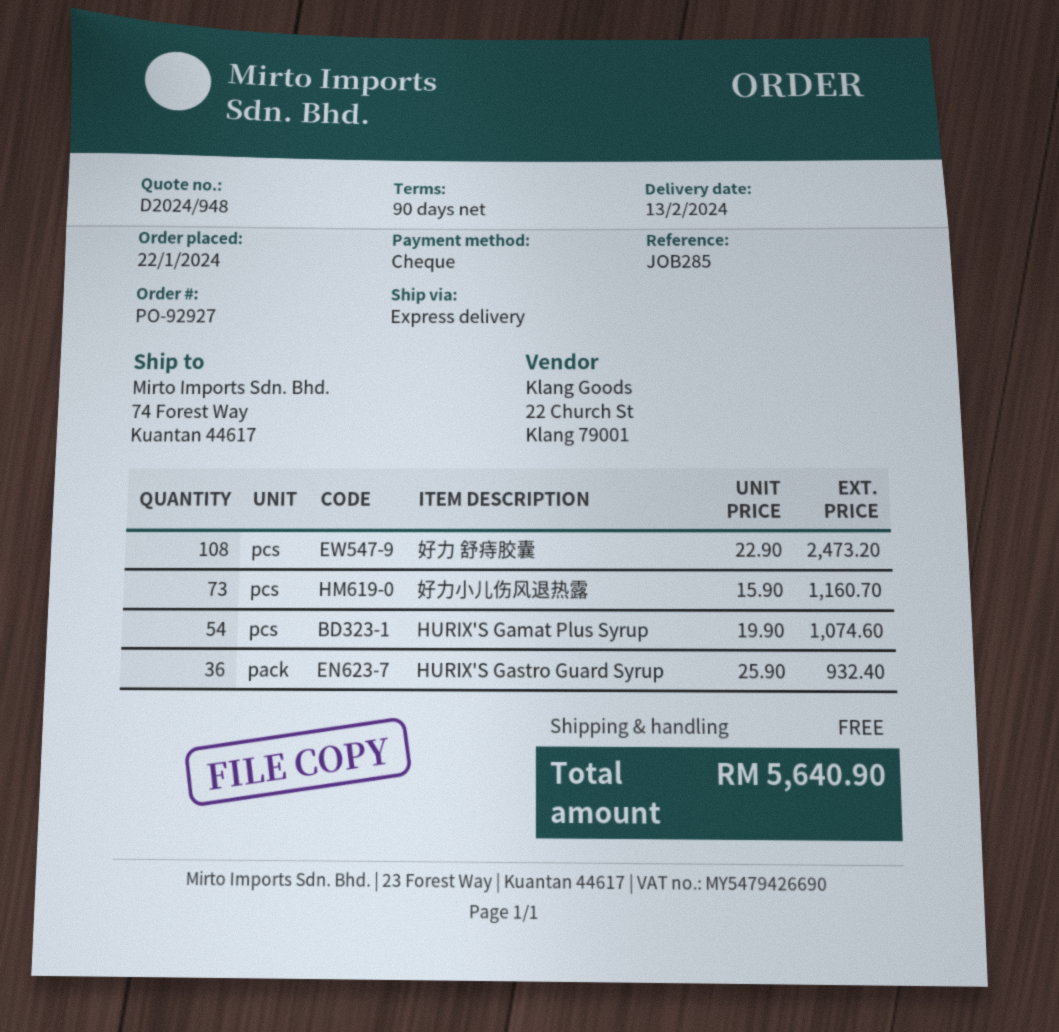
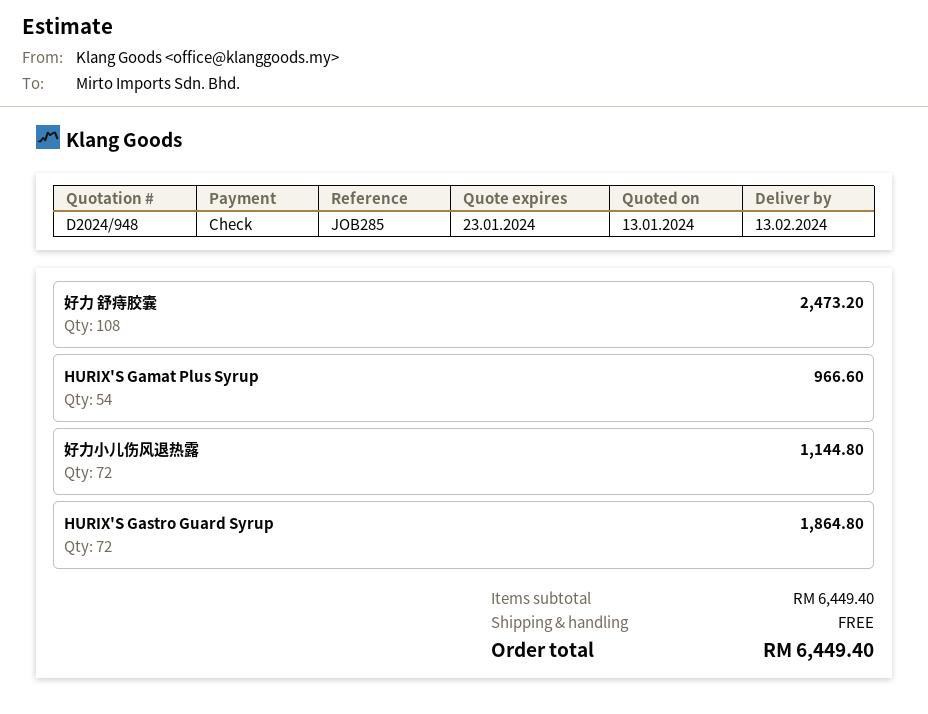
好力小儿伤风退热露: 73 for 1160.70 -> 72 for 1144.80
HURIX'S Gamat Plus Syrup: 54 for 1074.60 -> 54 for 966.60
HURIX'S Gastro Guard Syrup: 36 for 932.40 -> 72 for 1864.80
total: 5640.90 -> 6449.40

